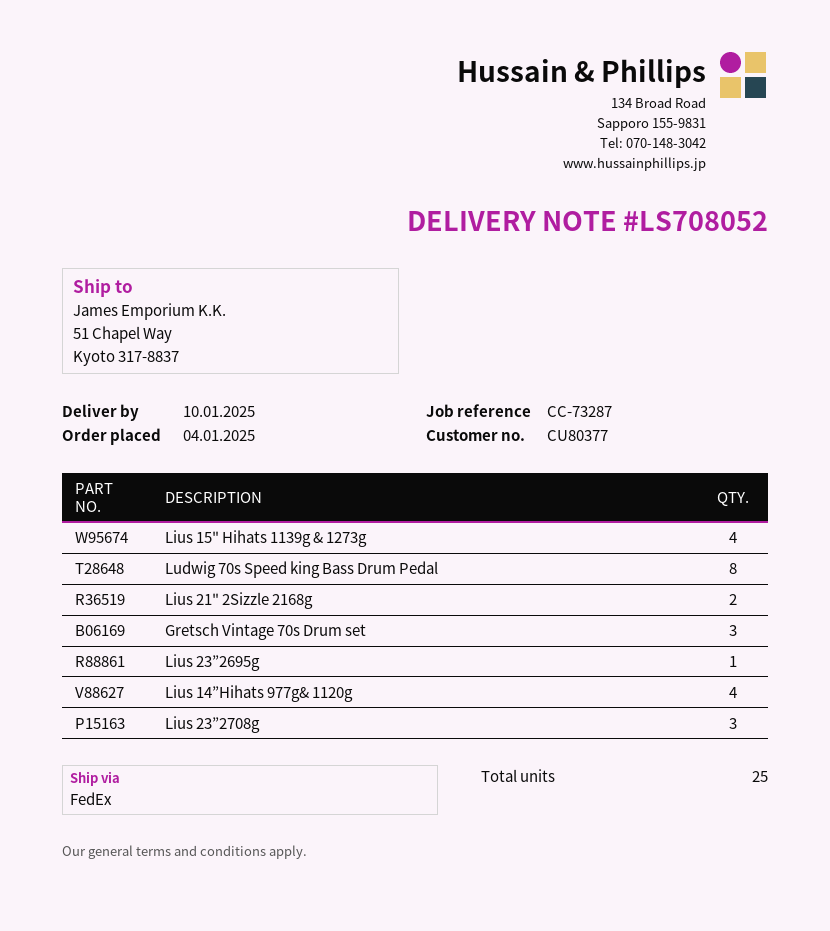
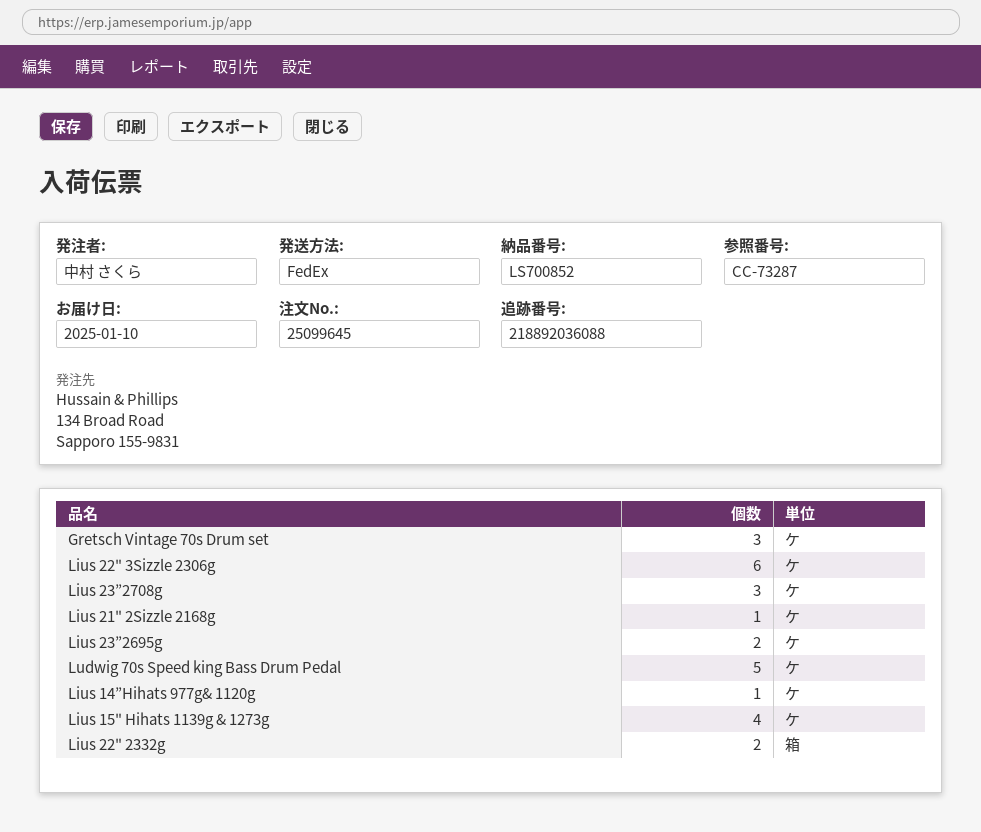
delivery note number: LS708052 -> LS700852
Ludwig 70s Speed king Bass Drum Pedal: 8 -> 5
Lius 21" 2Sizzle 2168g: 2 -> 1
Lius 23”2695g: 1 -> 2
Lius 14”Hihats 977g& 1120g: 4 -> 1
Lius 22" 3Sizzle 2306g: none -> 6
Lius 22" 2332g: none -> 2

